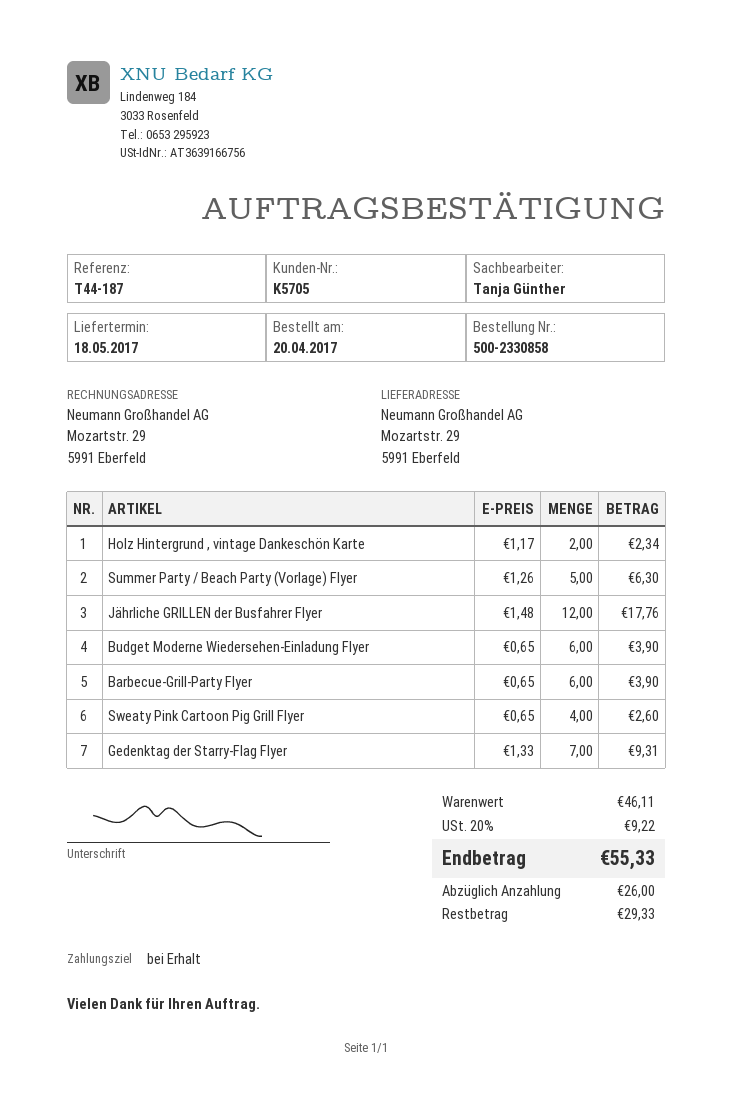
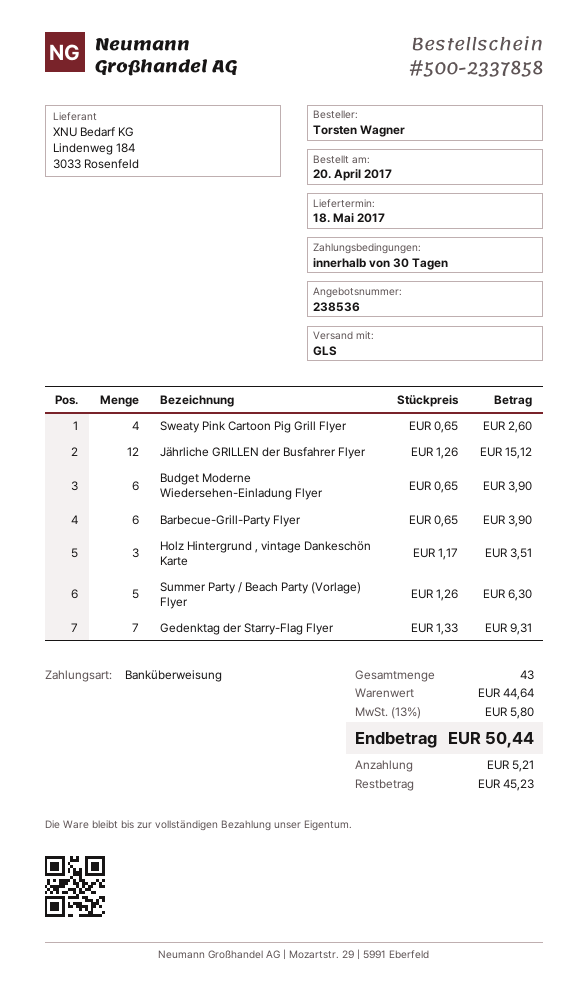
order number: 500-2330858 -> 500-2337858
payment terms: on receipt -> 30 days
Holz Hintergrund , vintage Dankeschön Karte: 2 x 1.17 = 2.34 -> 3 x 1.17 = 3.51
Jährliche GRILLEN der Busfahrer Flyer: 12 x 1.48 = 17.76 -> 12 x 1.26 = 15.12
subtotal: 46.11 -> 44.64
tax: 20% = 9.22 -> 13% = 5.80
total: 55.33 -> 50.44
deposit: 26.00 -> 5.21
balance: 29.33 -> 45.23

